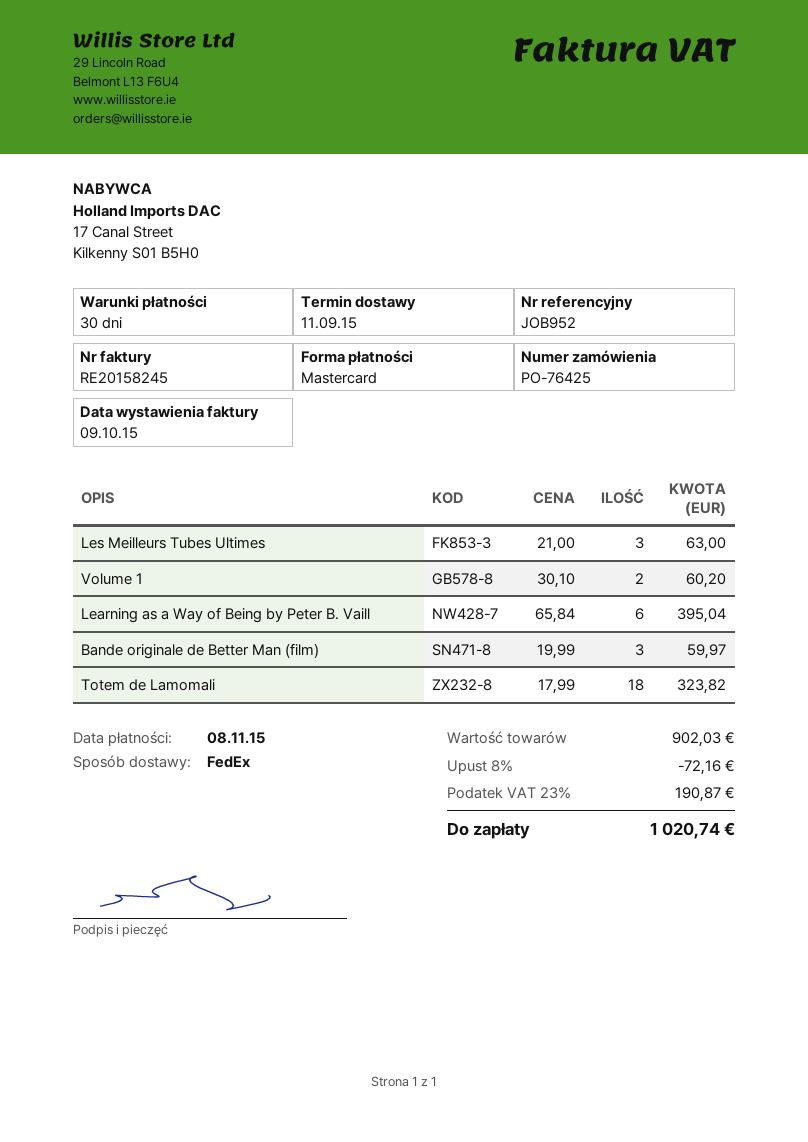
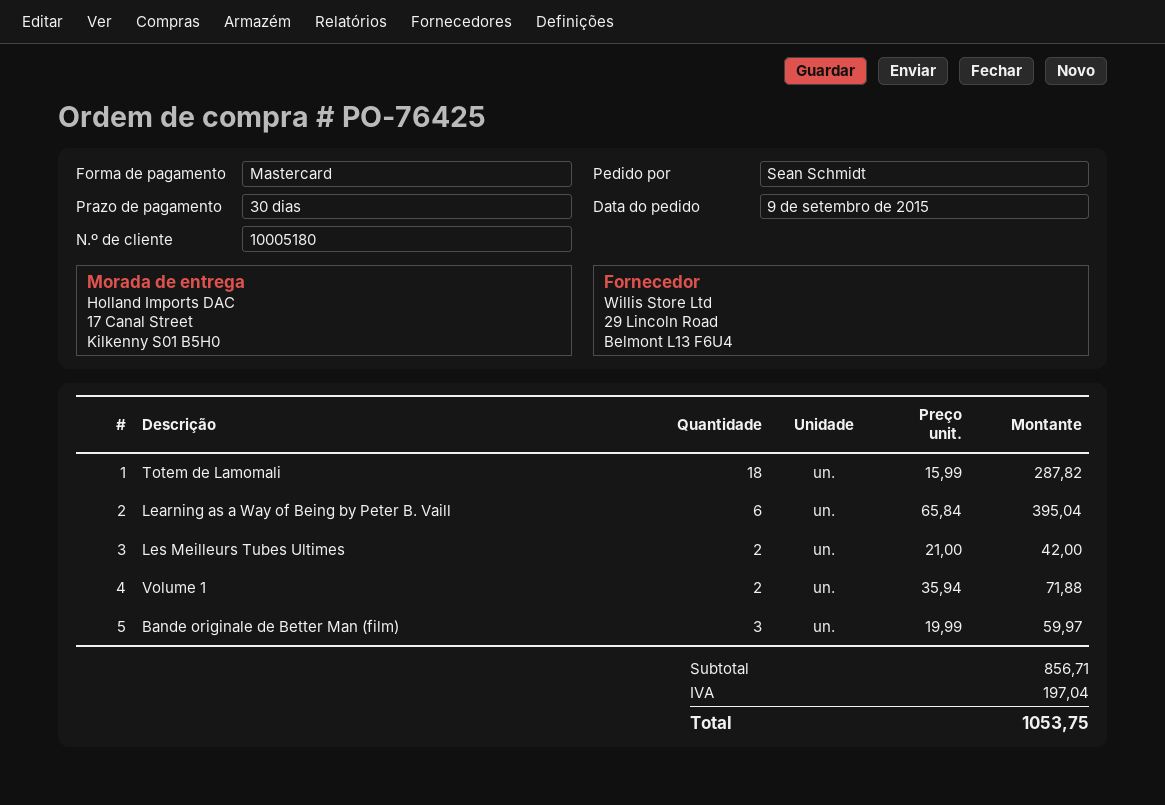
Les Meilleurs Tubes Ultimes: 3 x 21.00 = 63.00 -> 2 x 21.00 = 42.00
Volume 1: 2 x 30.10 = 60.20 -> 2 x 35.94 = 71.88
Totem de Lamomali: 18 x 17.99 = 323.82 -> 18 x 15.99 = 287.82
subtotal: 902.03 -> 856.71
discount: 8% = 72.16 -> none
tax: 190.87 -> 197.04
total: 1020.74 -> 1053.75

